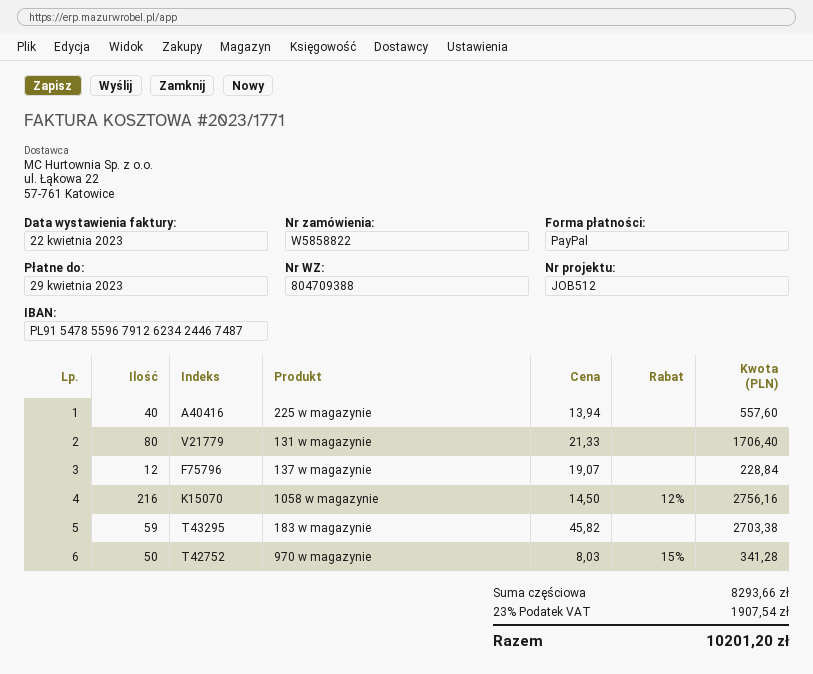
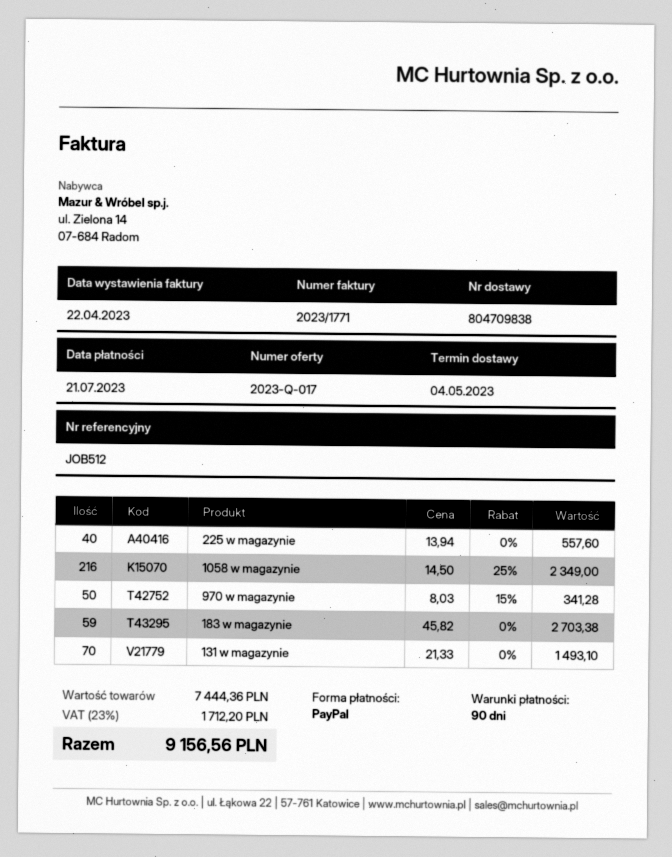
delivery note number: 804709388 -> 804709838
due date: 2023-04-29 -> 2023-07-21
131 w magazynie: 80 x 21.33 = 1706.40 -> 70 x 21.33 = 1493.10
137 w magazynie: 12 x 19.07 = 228.84 -> none
1058 w magazynie: 216 x 14.50 - 12% = 2756.16 -> 216 x 14.50 - 25% = 2349.00
subtotal: 8293.66 -> 7444.36
tax: 23% = 1907.54 -> 23% = 1712.20
total: 10201.20 -> 9156.56

